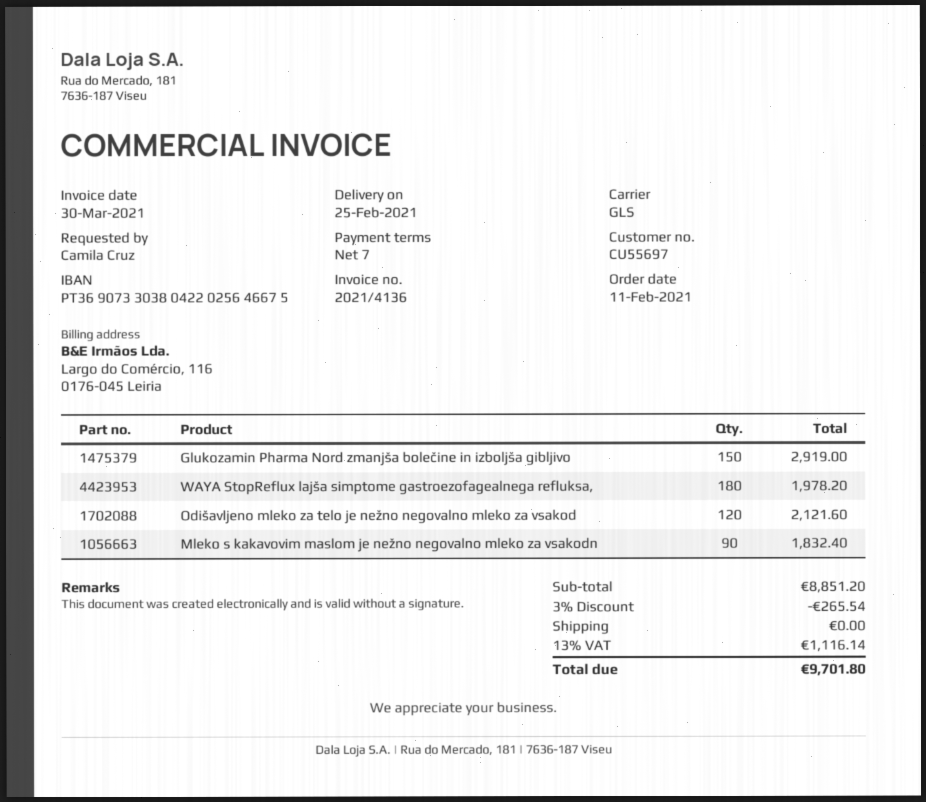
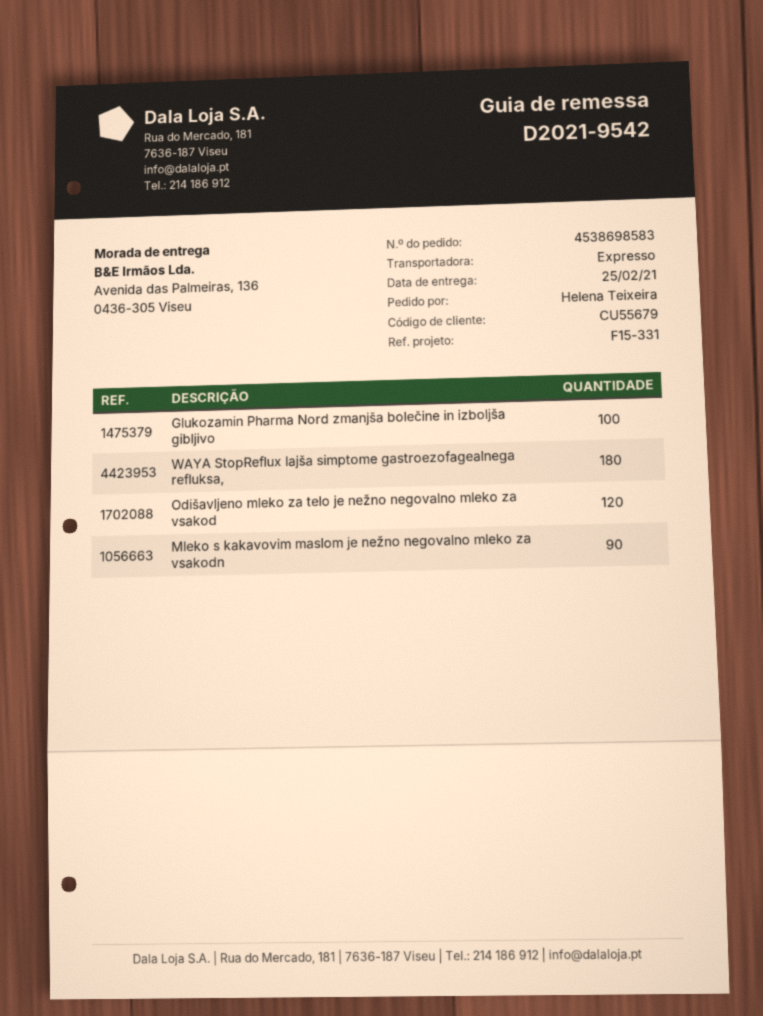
customer number: CU55697 -> CU55679
ordered by: Camila Cruz -> Helena Teixeira
shipping method: GLS -> express
Glukozamin Pharma Nord zmanjša bolečine in izboljša gibljivo: 150 -> 100

